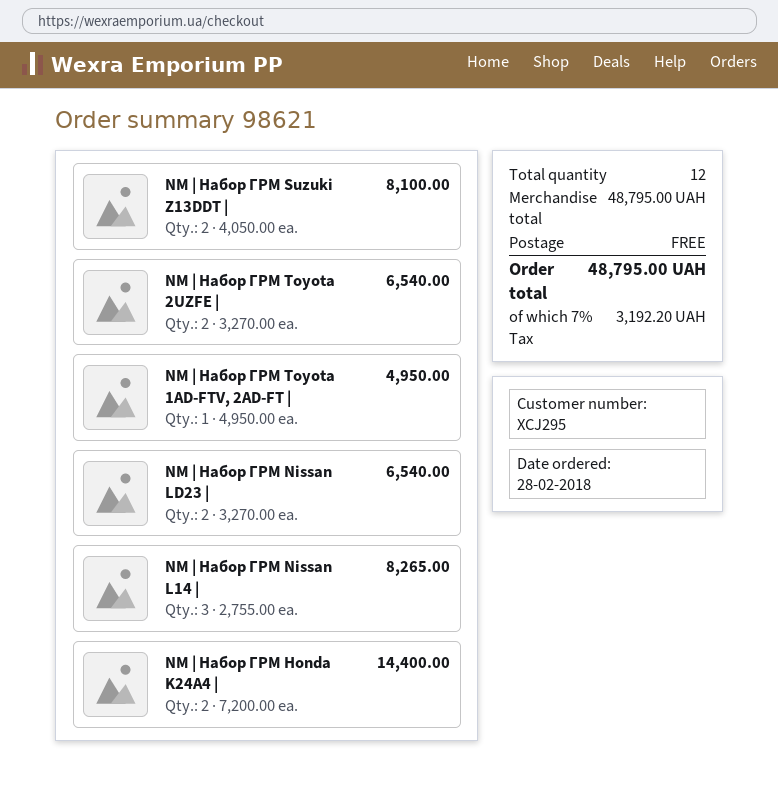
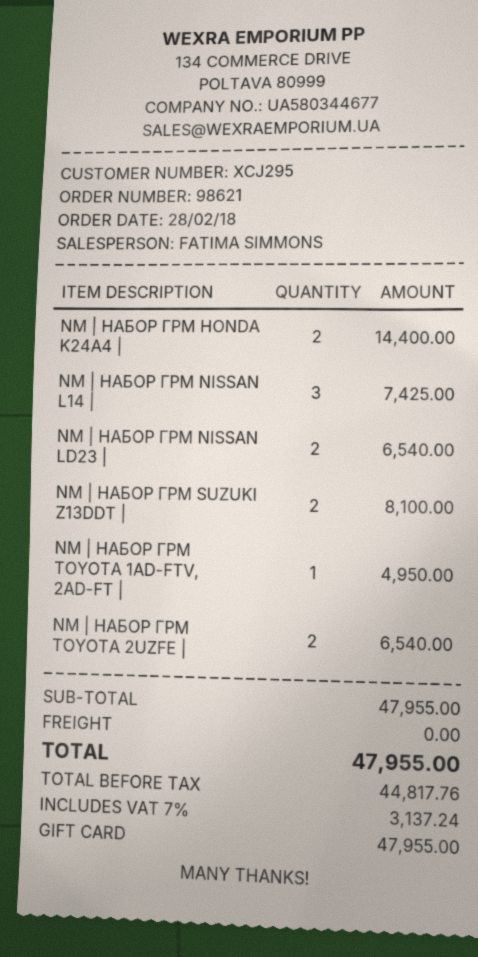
NM | Набор ГРМ Nissan L14 |: 3 for 8265.00 -> 3 for 7425.00
subtotal: 48795.00 -> 47955.00
tax: 7% = 3192.20 -> 7% = 3137.24
total: 48795.00 -> 47955.00

